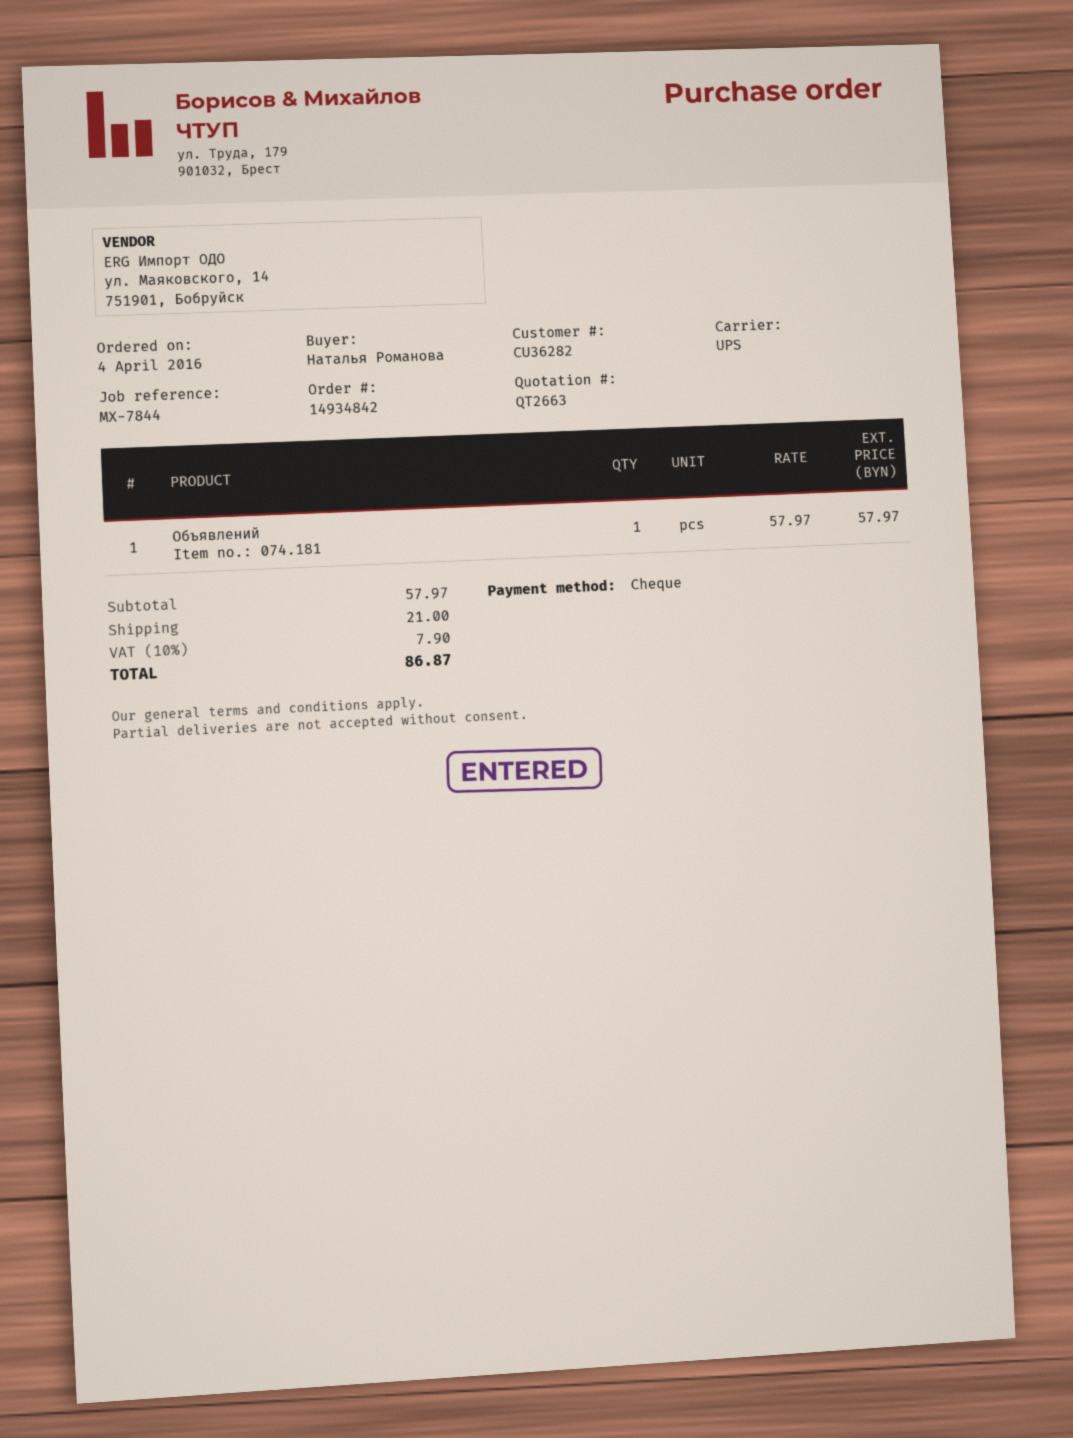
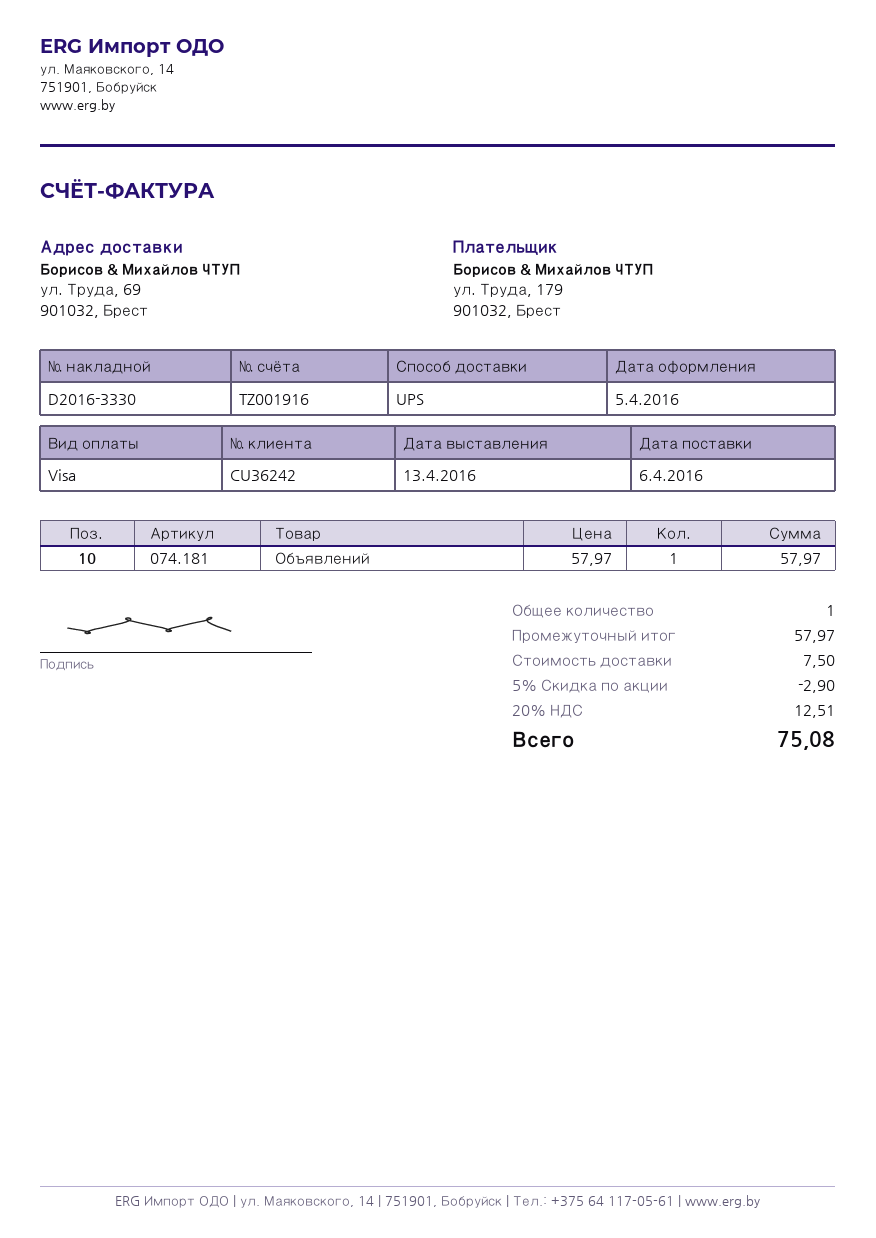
order date: 2016-04-04 -> 2016-04-05
customer number: CU36282 -> CU36242
payment method: cheque -> Visa
discount: none -> 5% = 2.90
shipping: 21.00 -> 7.50
tax: 10% = 7.90 -> 20% = 12.51
total: 86.87 -> 75.08

